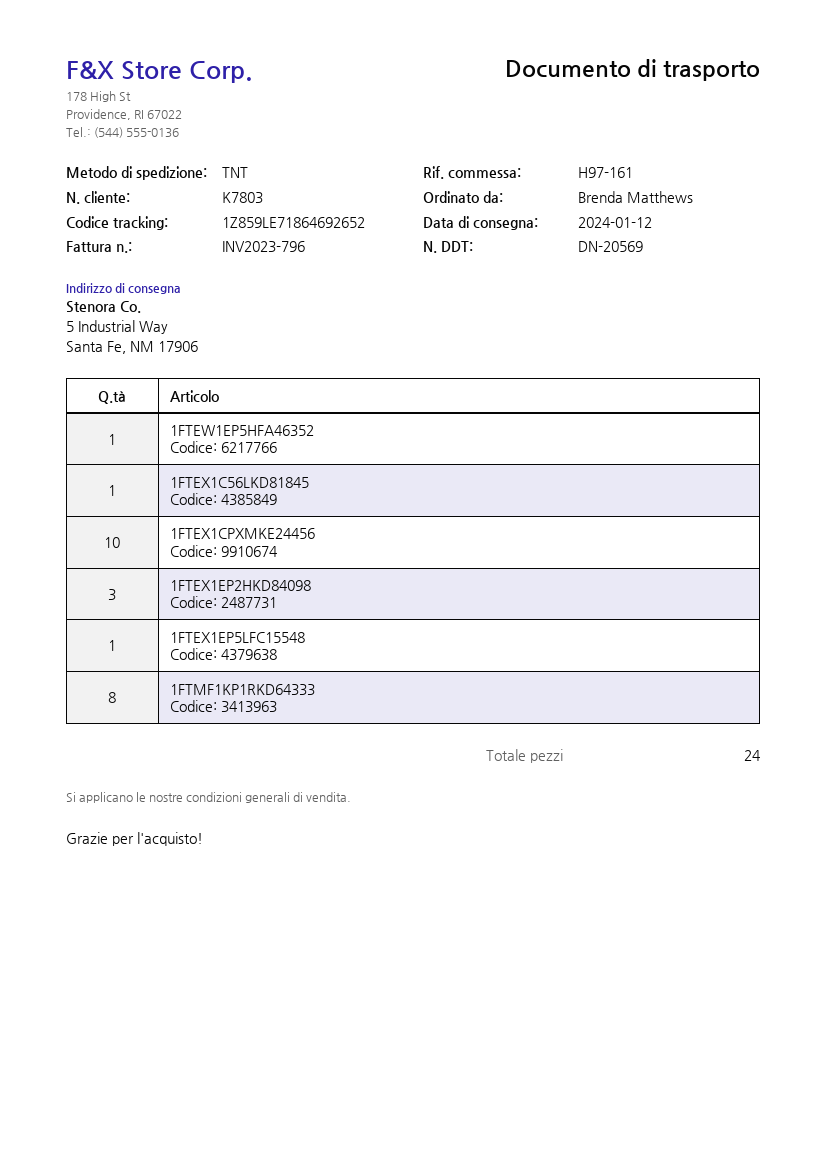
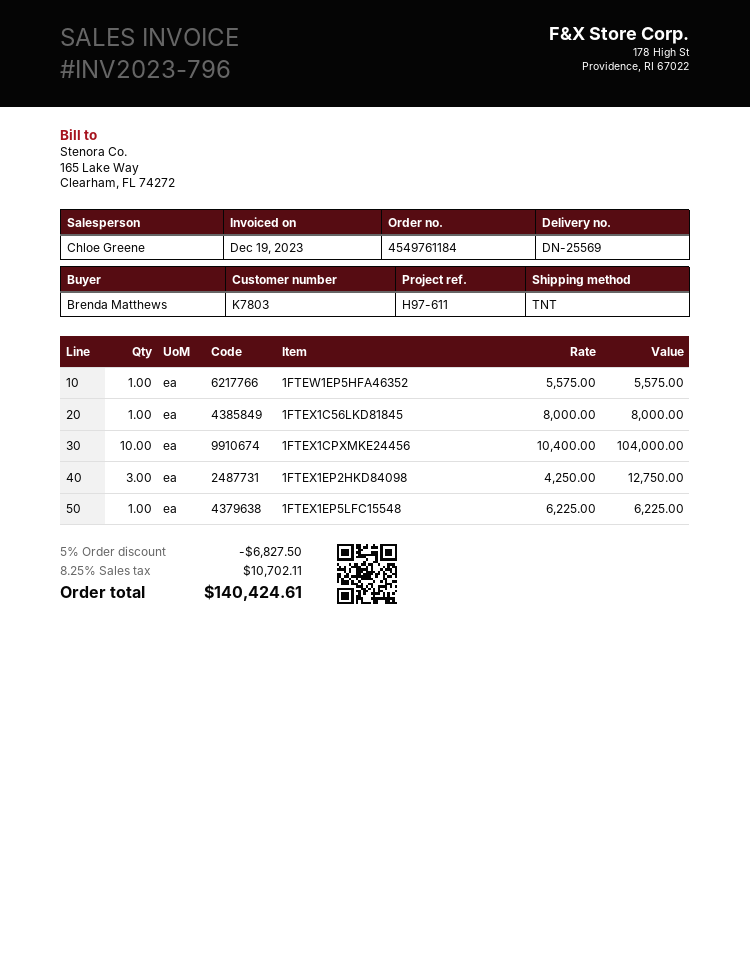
delivery note number: DN-20569 -> DN-25569
reference: H97-161 -> H97-611
1FTMF1KP1RKD64333: 8 -> none

